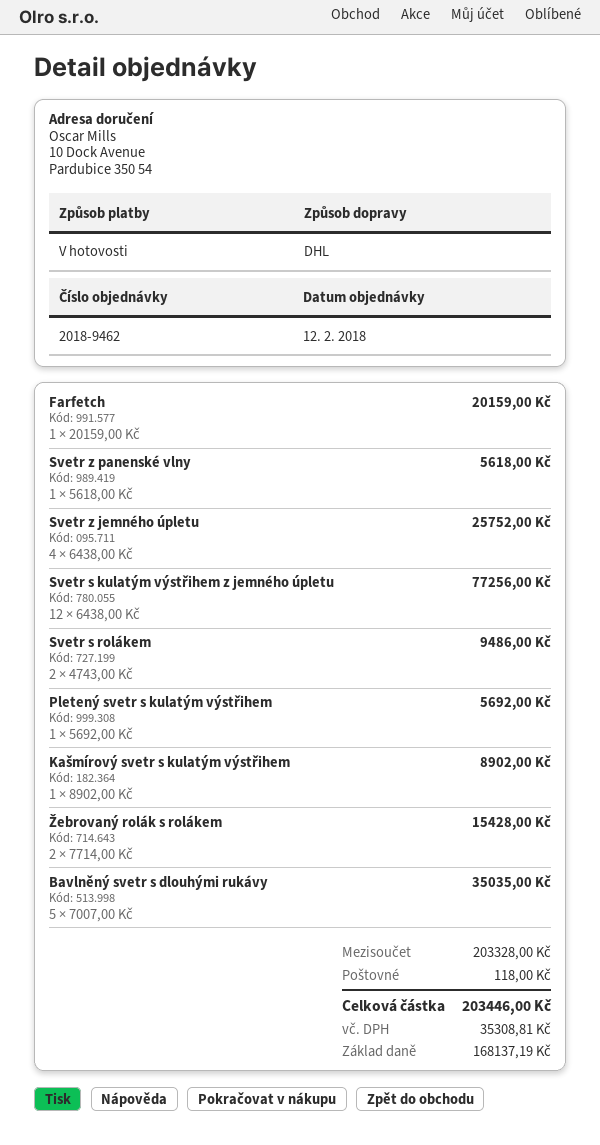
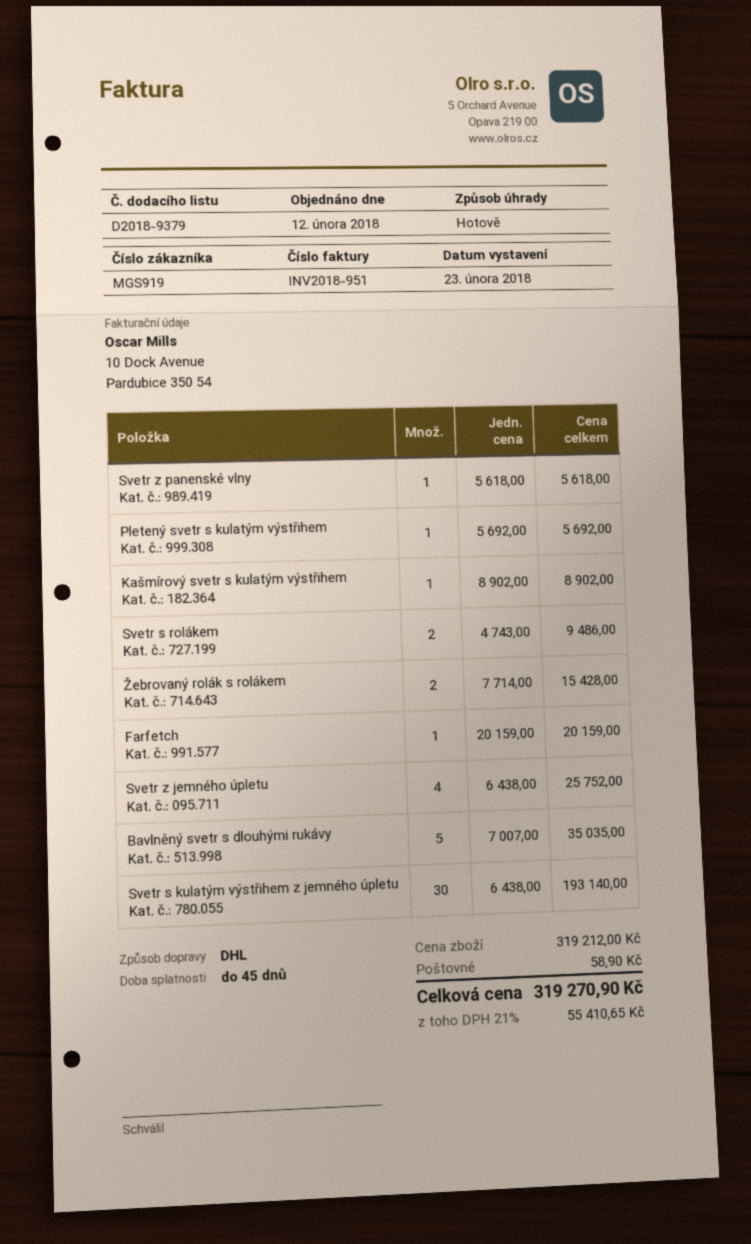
Svetr s kulatým výstřihem z jemného úpletu: 12 x 6438.00 = 77256.00 -> 30 x 6438.00 = 193140.00
subtotal: 203328.00 -> 319212.00
shipping: 118.00 -> 58.90
tax: 35308.81 -> 55410.65
total: 203446.00 -> 319270.90

